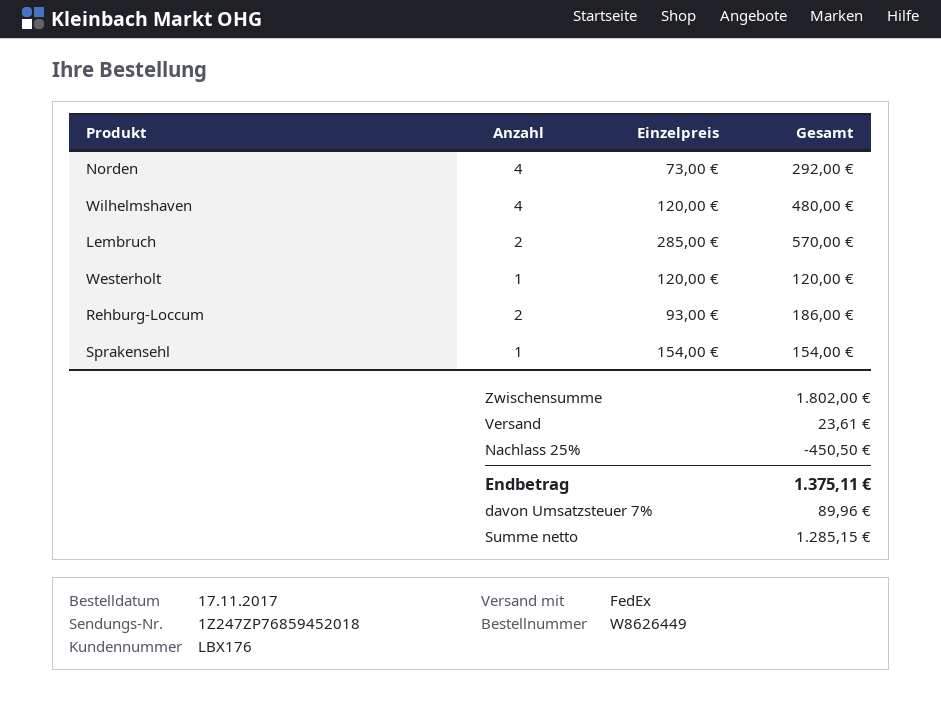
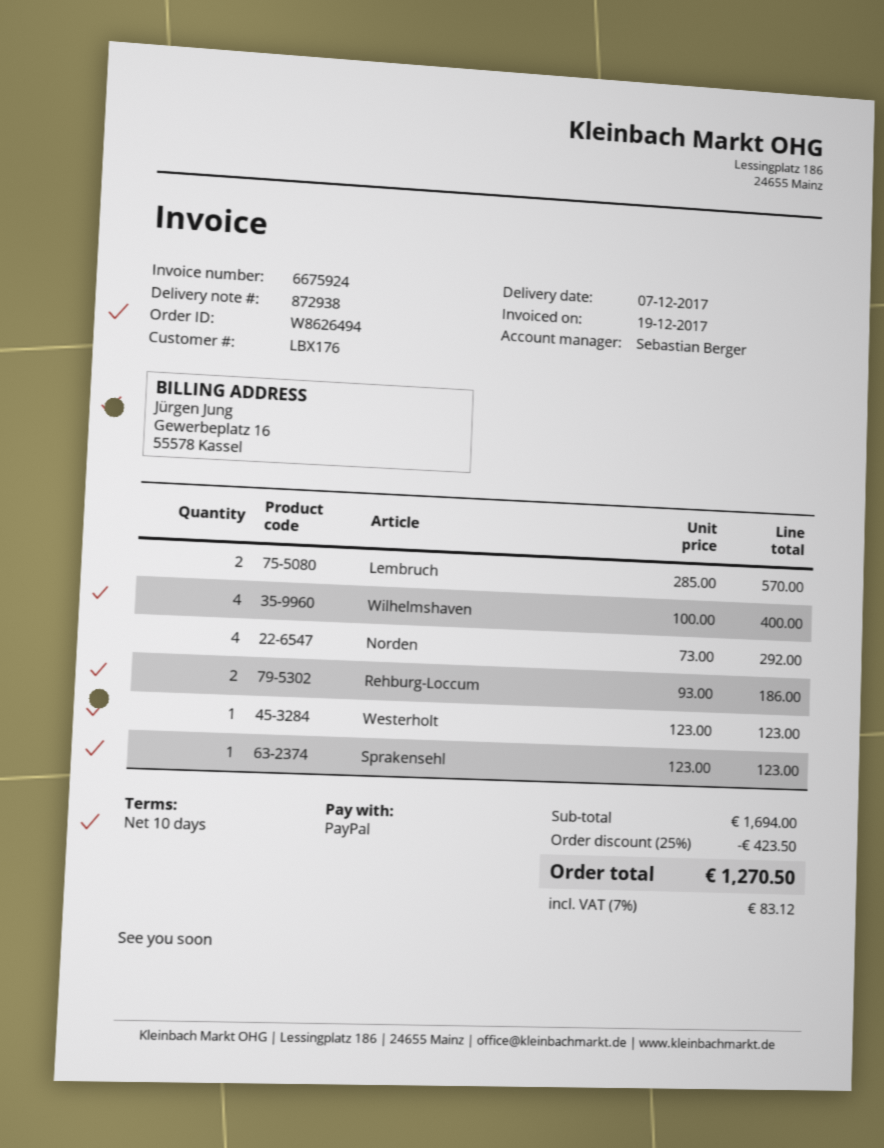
order number: W8626449 -> W8626494
Wilhelmshaven: 4 x 120.00 = 480.00 -> 4 x 100.00 = 400.00
Westerholt: 1 x 120.00 = 120.00 -> 1 x 123.00 = 123.00
Sprakensehl: 1 x 154.00 = 154.00 -> 1 x 123.00 = 123.00
subtotal: 1802.00 -> 1694.00
discount: 25% = 450.50 -> 25% = 423.50
shipping: 23.61 -> none
tax: 7% = 89.96 -> 7% = 83.12
total: 1375.11 -> 1270.50

